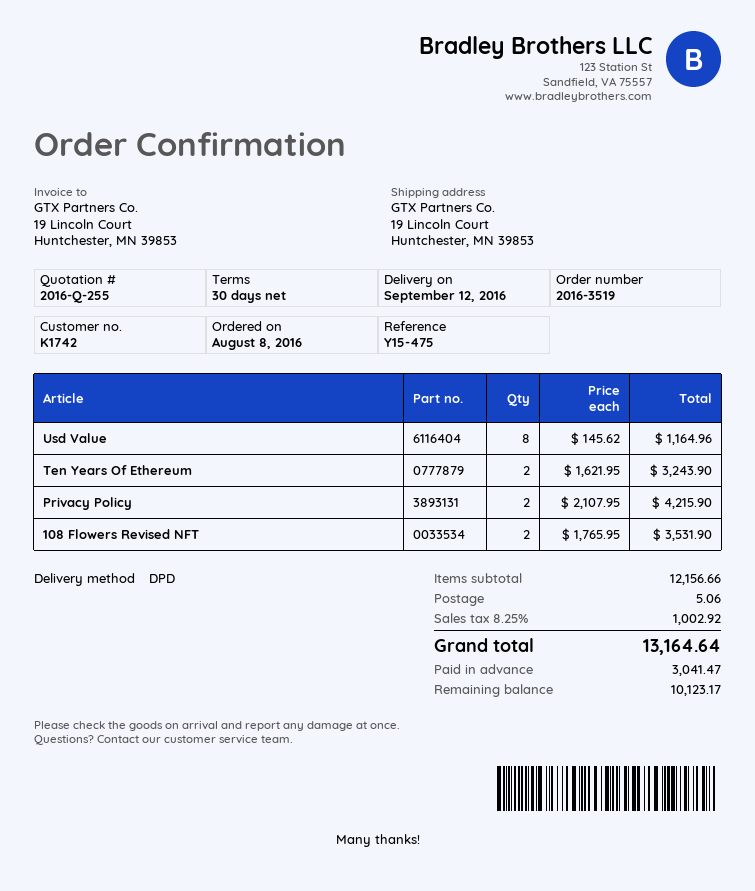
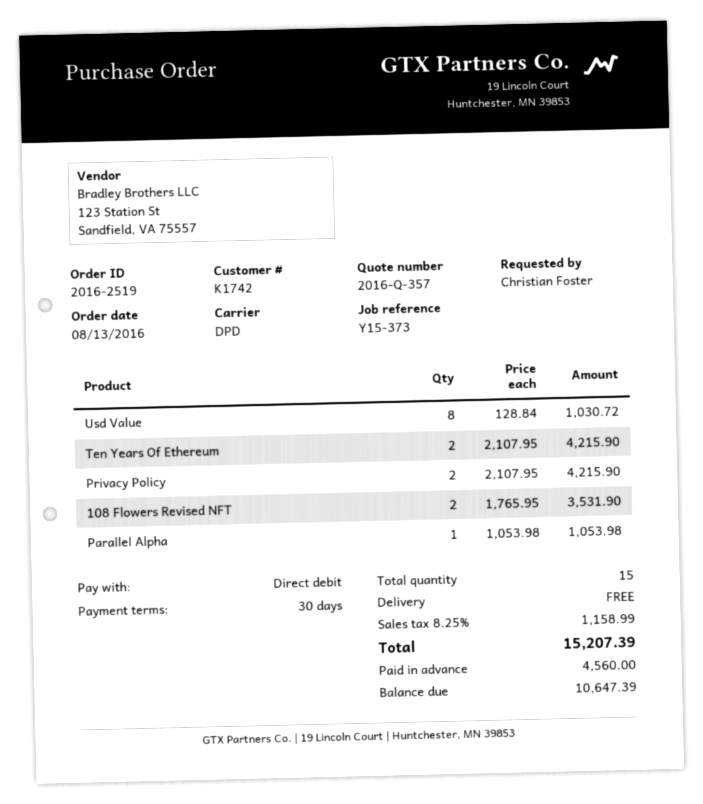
quote number: 2016-Q-255 -> 2016-Q-357
order number: 2016-3519 -> 2016-2519
order date: 2016-08-08 -> 2016-08-13
reference: Y15-475 -> Y15-373
Usd Value: 8 x 145.62 = 1164.96 -> 8 x 128.84 = 1030.72
Ten Years Of Ethereum: 2 x 1621.95 = 3243.90 -> 2 x 2107.95 = 4215.90
Parallel Alpha: none -> 1 x 1053.98 = 1053.98
shipping: 5.06 -> 0.00
tax: 8.25% = 1002.92 -> 8.25% = 1158.99
total: 13164.64 -> 15207.39
deposit: 3041.47 -> 4560.00
balance: 10123.17 -> 10647.39

